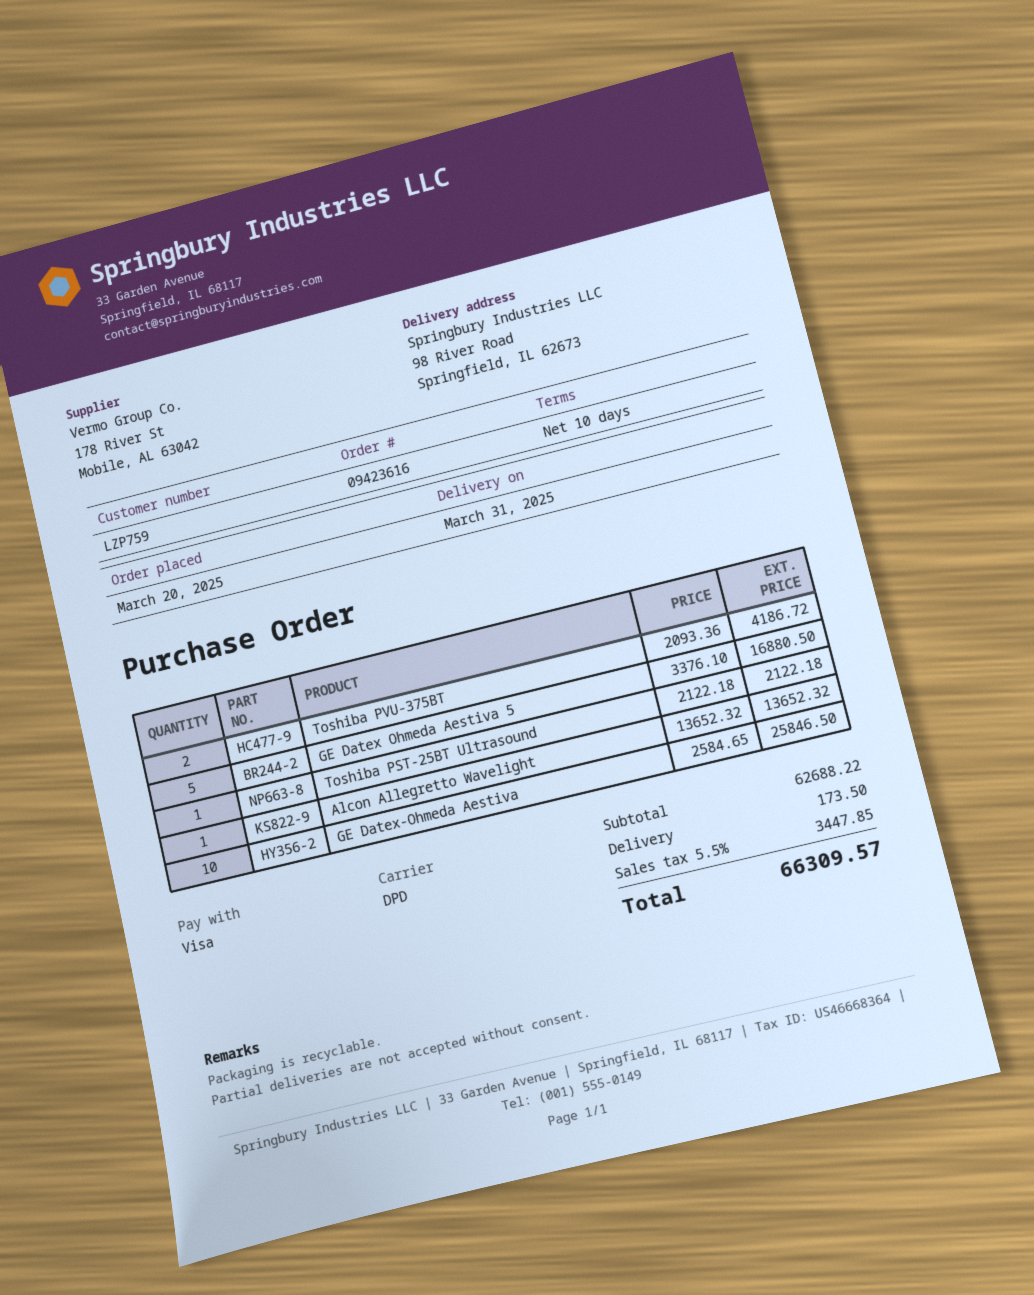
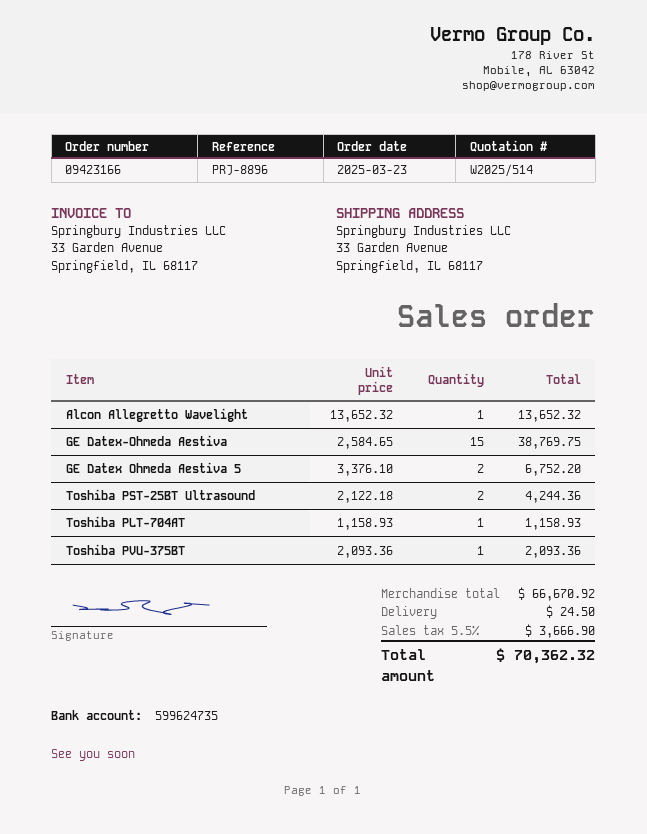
order number: 09423616 -> 09423166
order date: 2025-03-20 -> 2025-03-23
ship to: 98 River Road, Springfield, IL 62673 -> 33 Garden Avenue, Springfield, IL 68117
Toshiba PVU-375BT: 2 x 2093.36 = 4186.72 -> 1 x 2093.36 = 2093.36
GE Datex Ohmeda Aestiva 5: 5 x 3376.10 = 16880.50 -> 2 x 3376.10 = 6752.20
Toshiba PST-25BT Ultrasound: 1 x 2122.18 = 2122.18 -> 2 x 2122.18 = 4244.36
GE Datex-Ohmeda Aestiva: 10 x 2584.65 = 25846.50 -> 15 x 2584.65 = 38769.75
Toshiba PLT-704AT: none -> 1 x 1158.93 = 1158.93
subtotal: 62688.22 -> 66670.92
shipping: 173.50 -> 24.50
tax: 5.5% = 3447.85 -> 5.5% = 3666.90
total: 66309.57 -> 70362.32

